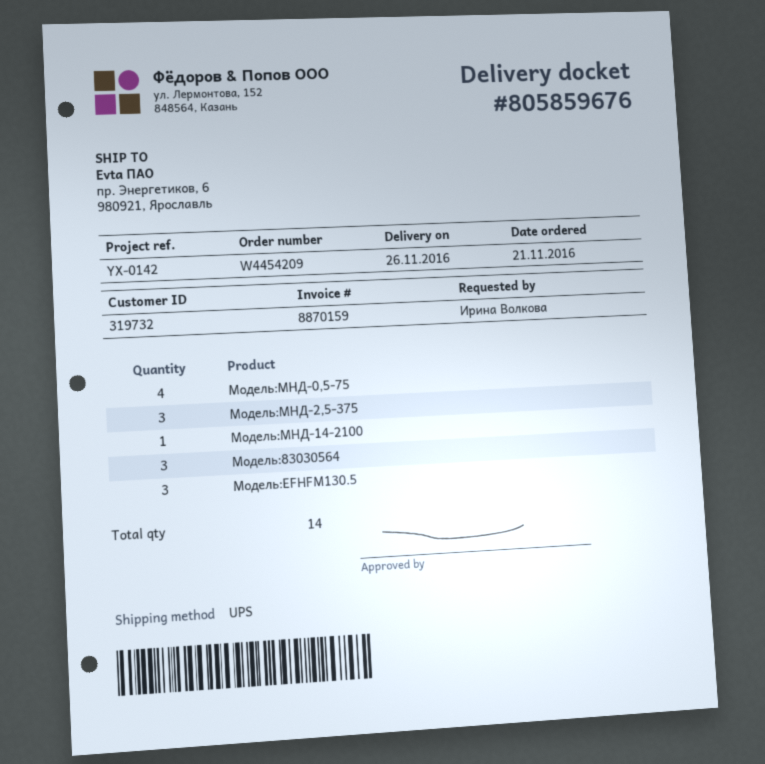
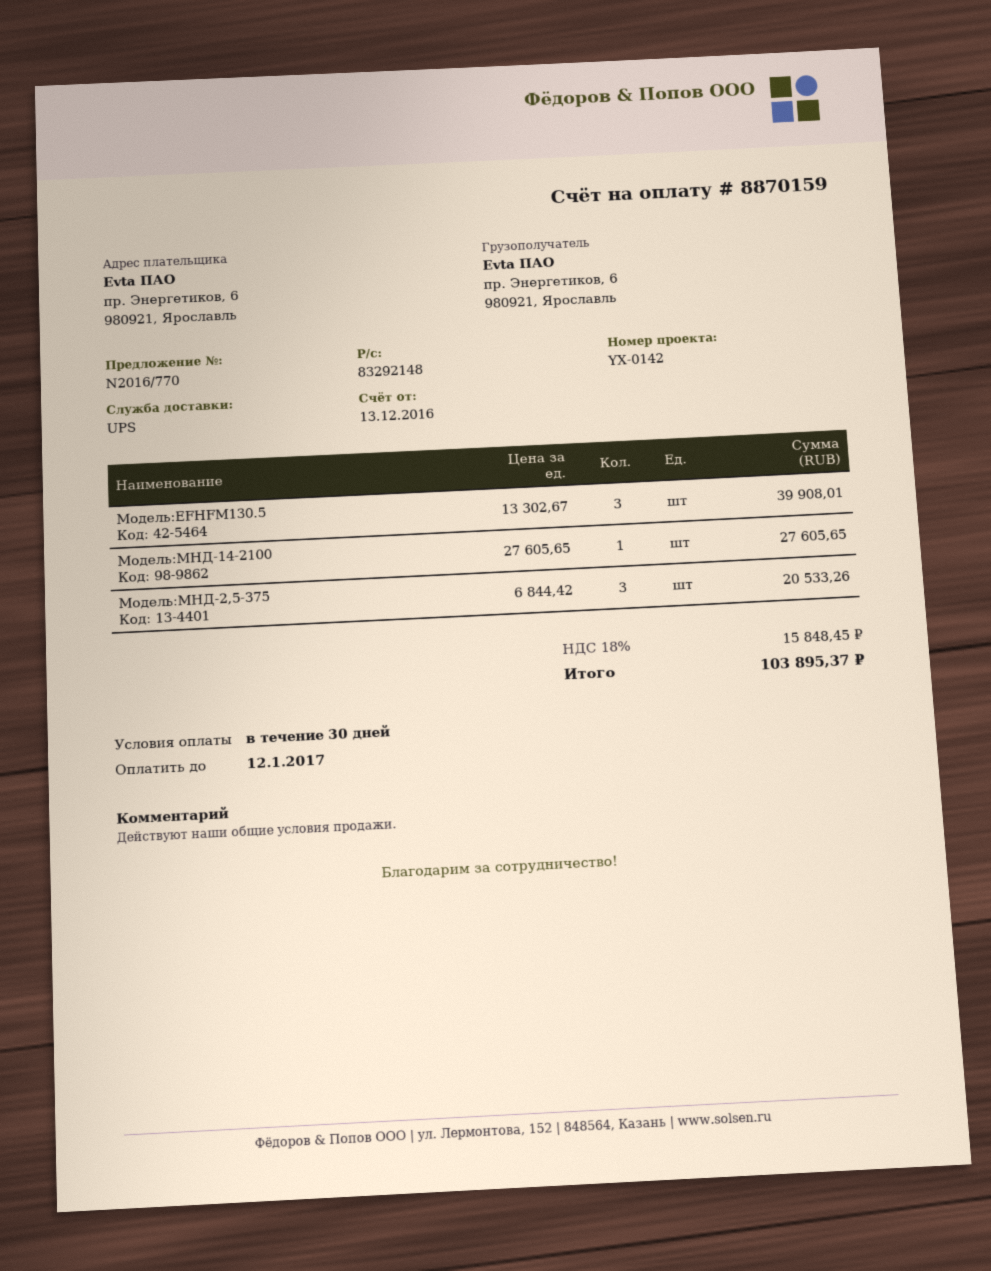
Модель:МНД-0,5-75: 4 -> none
Модель:83030564: 3 -> none

